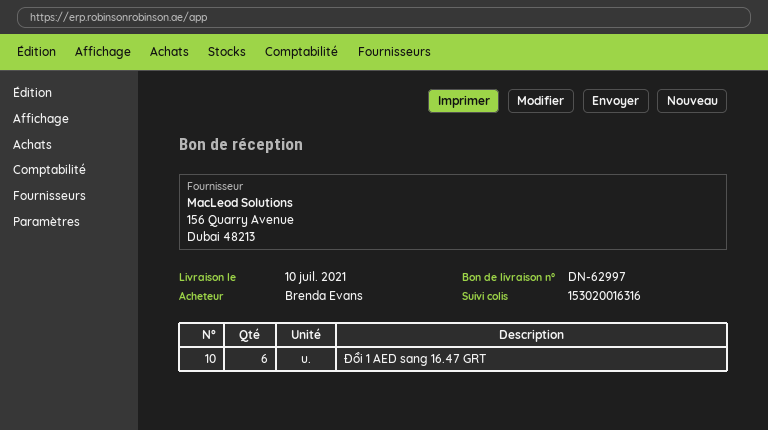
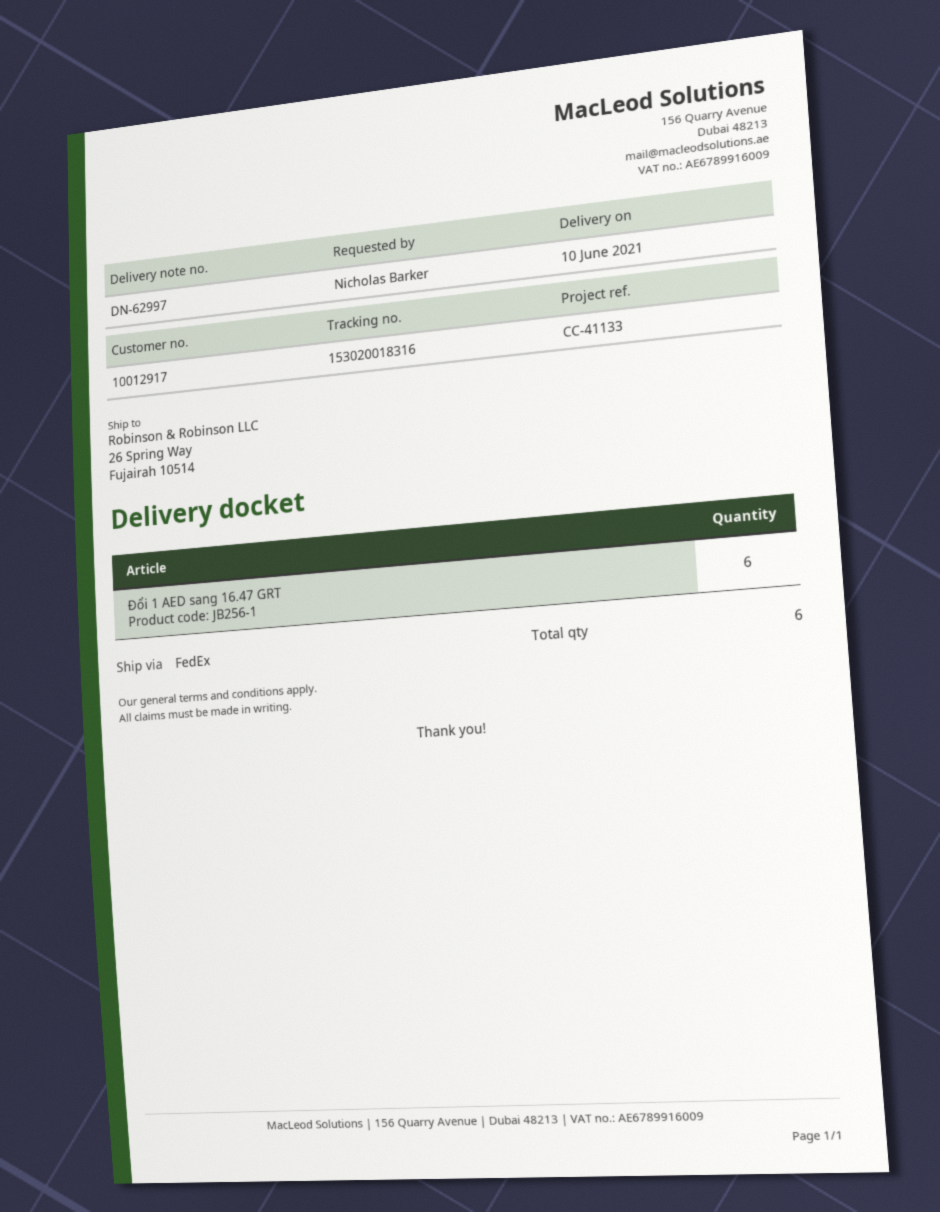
delivery date: 2021-07-10 -> 2021-06-10
ordered by: Brenda Evans -> Nicholas Barker
tracking number: 153020016316 -> 153020018316

